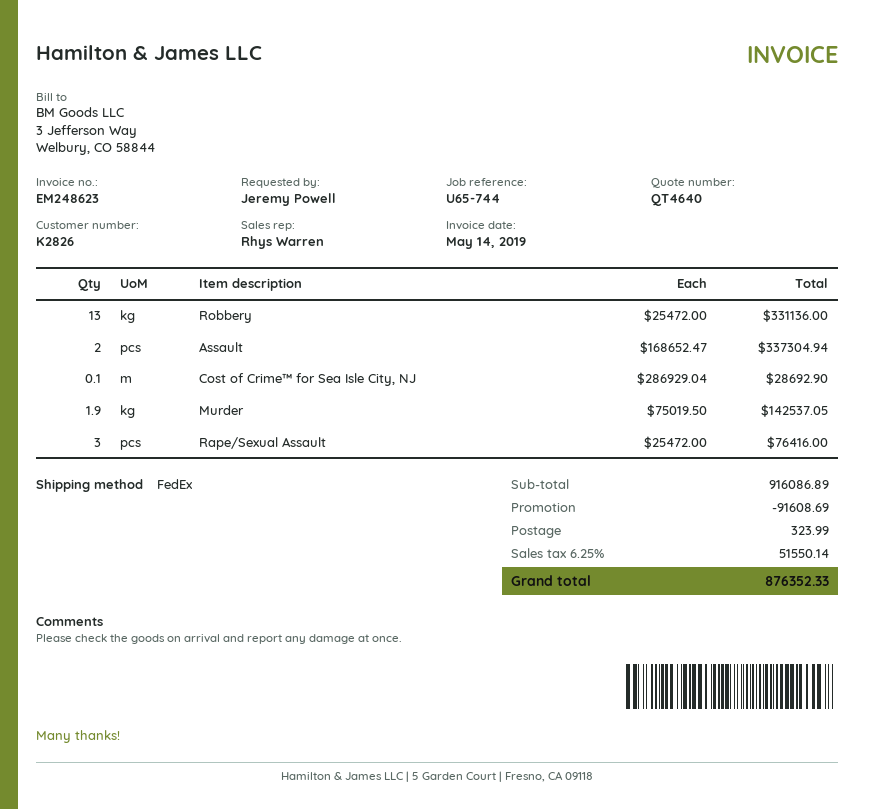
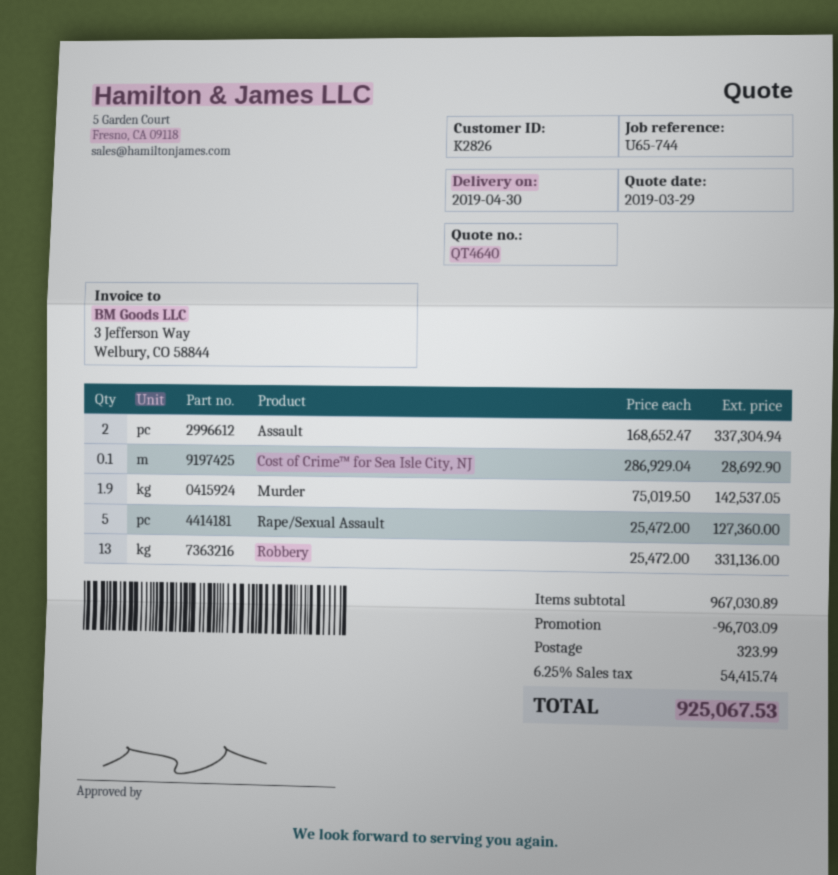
Rape/Sexual Assault: 3 x 25472.00 = 76416.00 -> 5 x 25472.00 = 127360.00
subtotal: 916086.89 -> 967030.89
discount: 91608.69 -> 96703.09
tax: 6.25% = 51550.14 -> 6.25% = 54415.74
total: 876352.33 -> 925067.53

